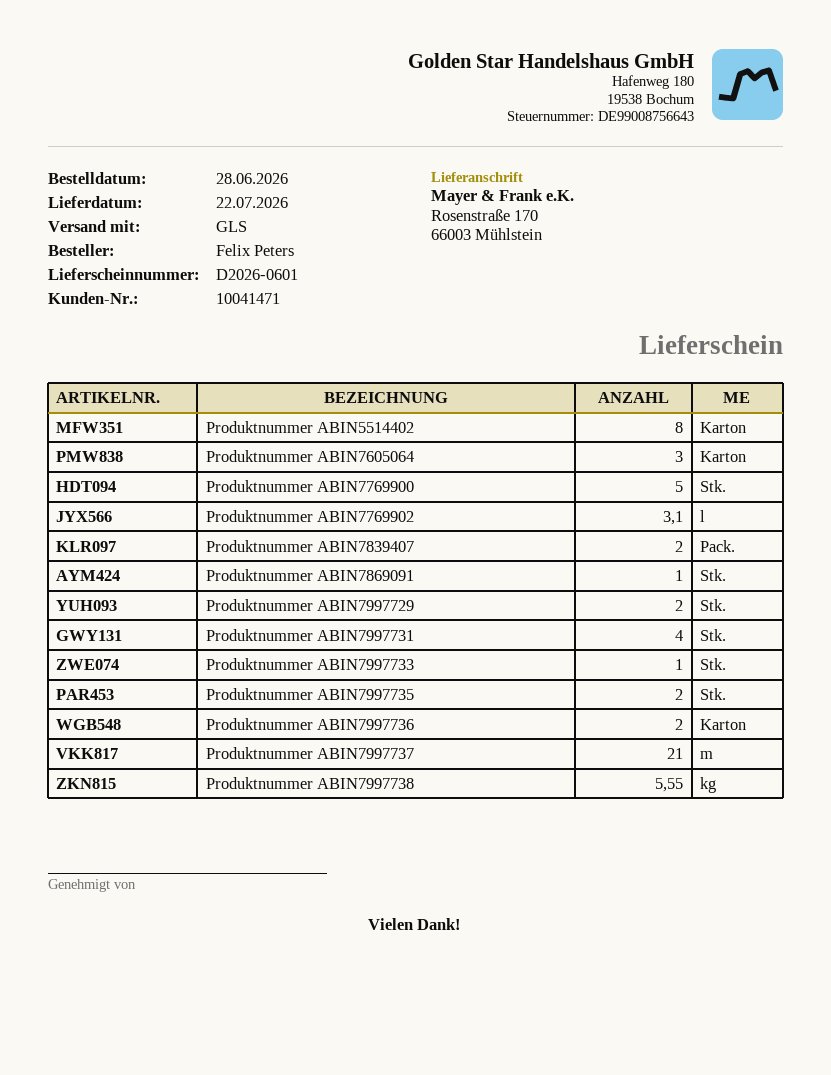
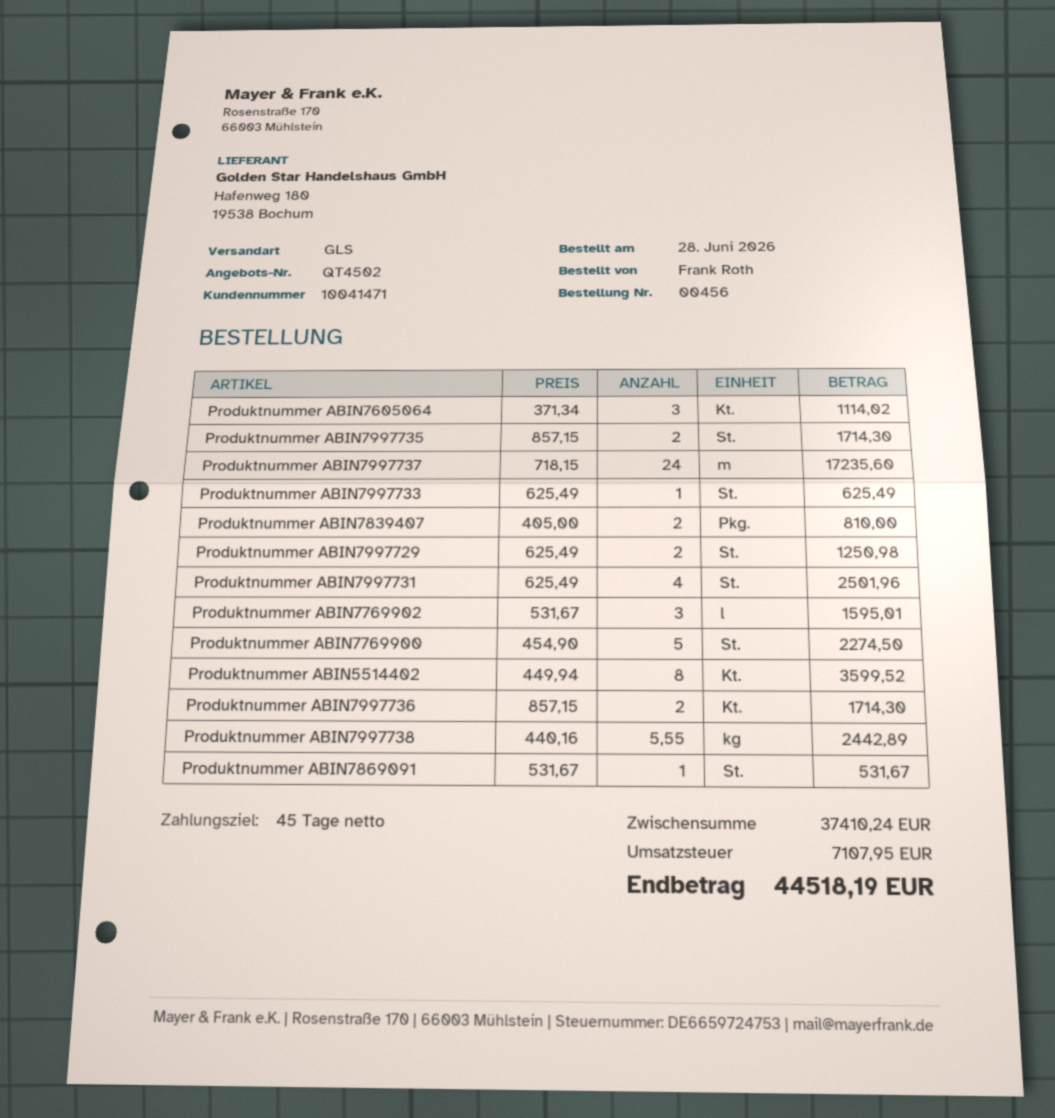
ordered by: Felix Peters -> Frank Roth
Produktnummer ABIN7769902: 3.1 -> 3
Produktnummer ABIN7997737: 21 -> 24

